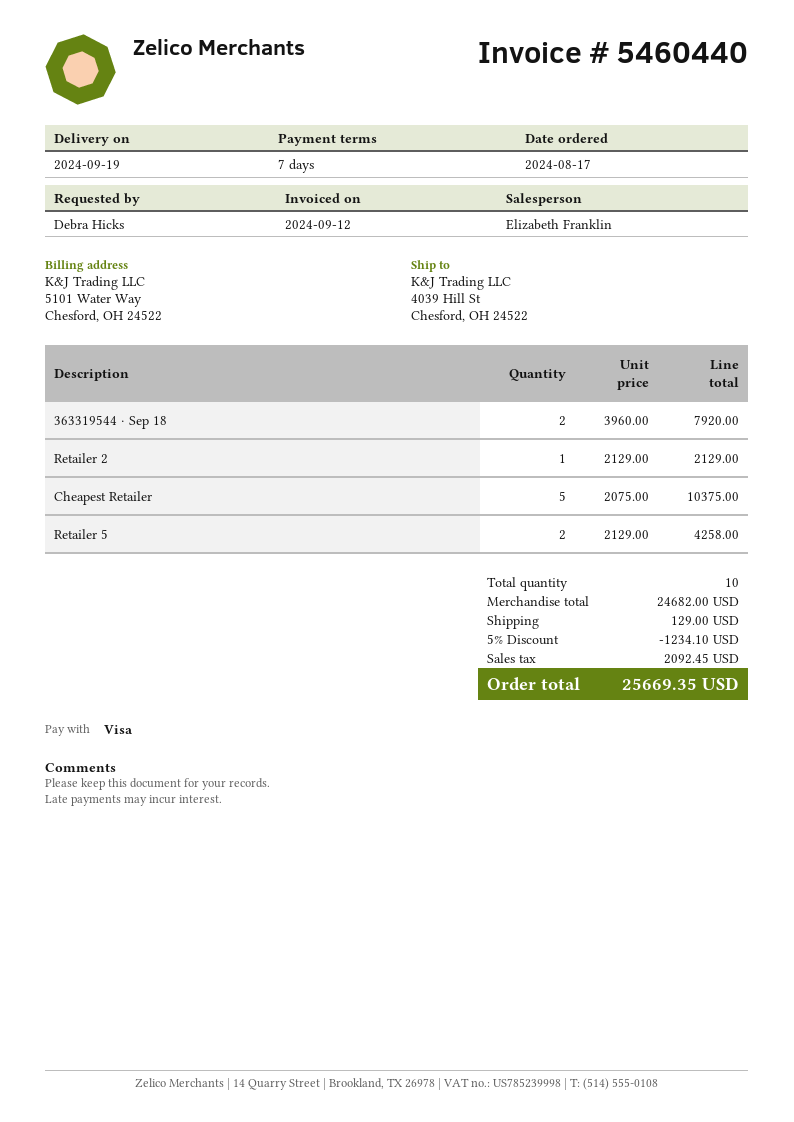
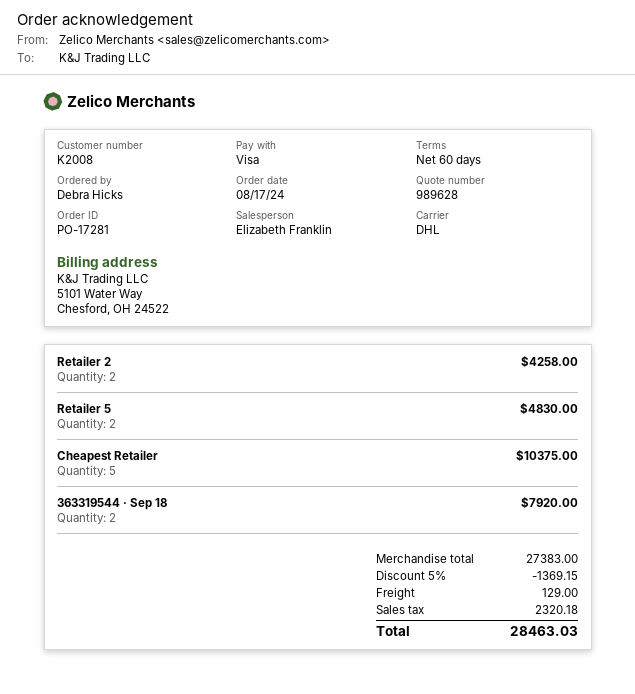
payment terms: 7 days -> 60 days
Retailer 2: 1 for 2129.00 -> 2 for 4258.00
Retailer 5: 2 for 4258.00 -> 2 for 4830.00
subtotal: 24682.00 -> 27383.00
discount: 5% = 1234.10 -> 5% = 1369.15
tax: 2092.45 -> 2320.18
total: 25669.35 -> 28463.03

